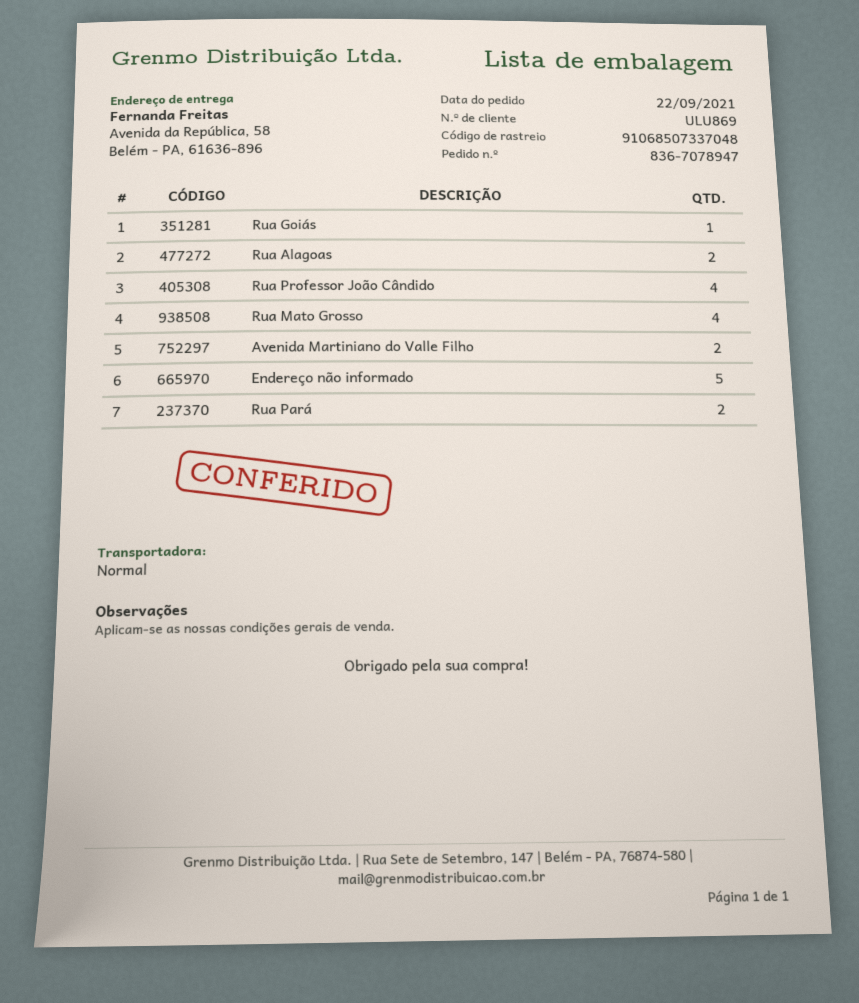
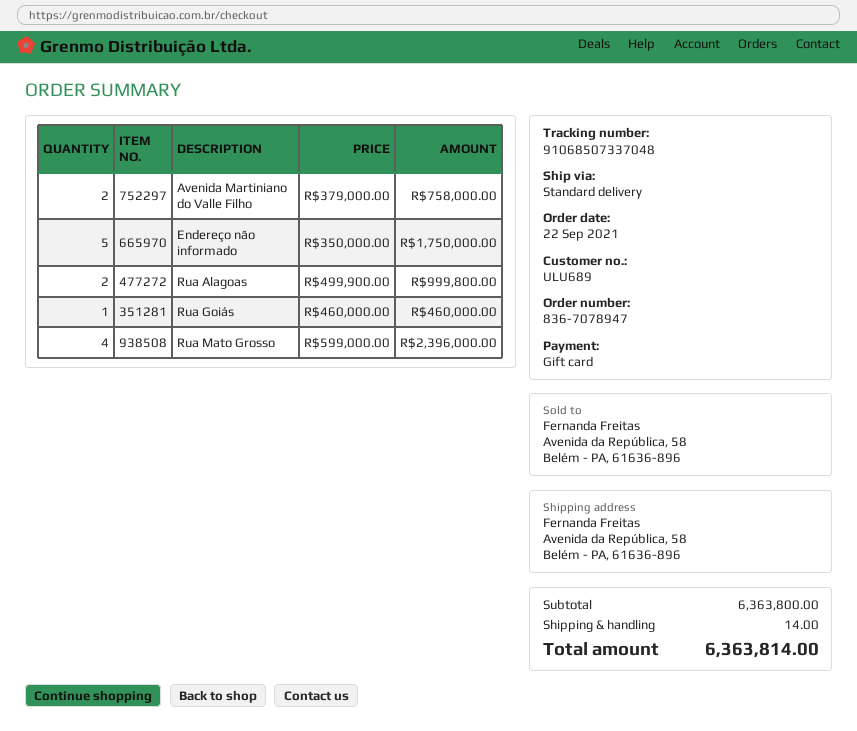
customer number: ULU869 -> ULU689
Rua Professor João Cândido: 4 -> none
Rua Pará: 2 -> none

